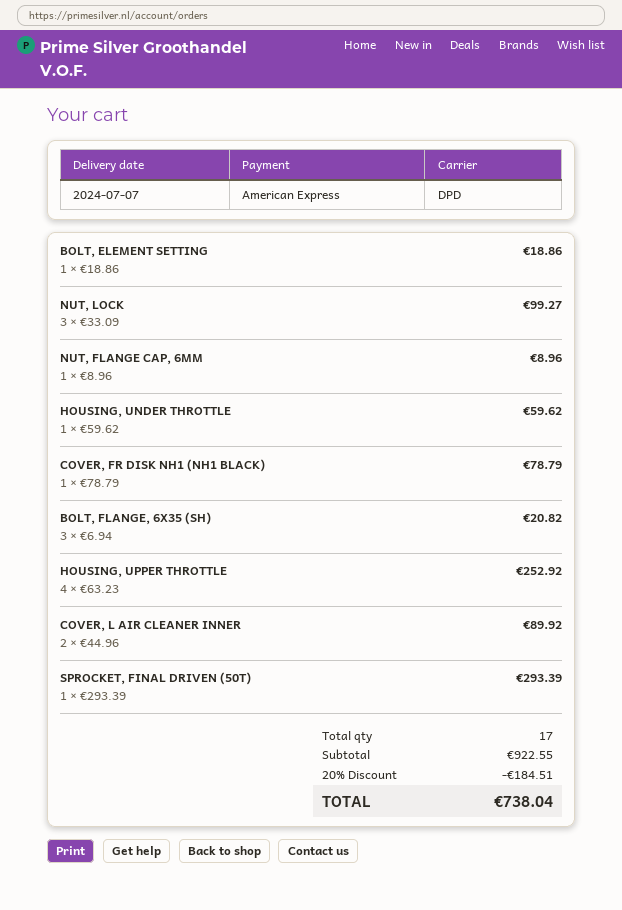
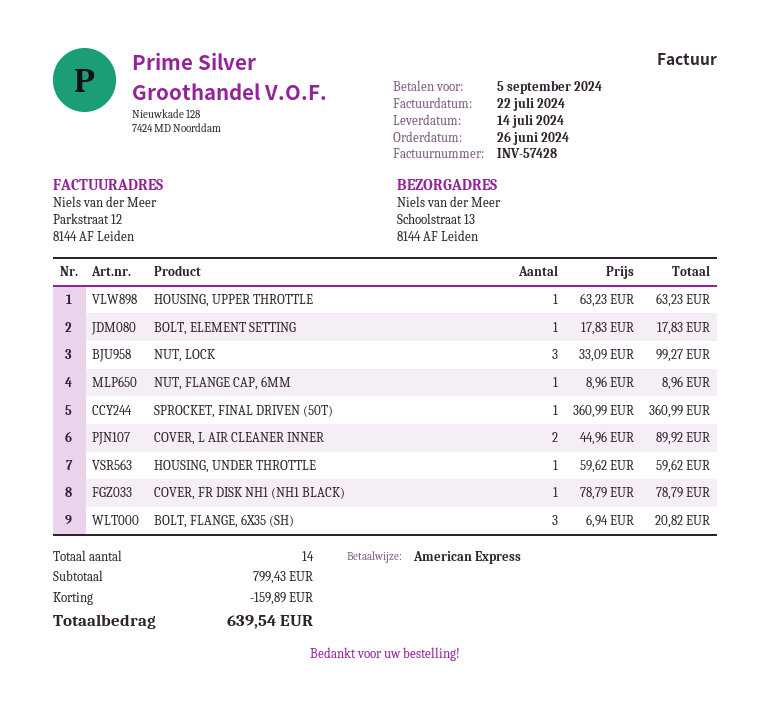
delivery date: 2024-07-07 -> 2024-07-14
BOLT, ELEMENT SETTING: 1 x 18.86 = 18.86 -> 1 x 17.83 = 17.83
HOUSING, UPPER THROTTLE: 4 x 63.23 = 252.92 -> 1 x 63.23 = 63.23
SPROCKET, FINAL DRIVEN (50T): 1 x 293.39 = 293.39 -> 1 x 360.99 = 360.99
total quantity: 17 -> 14
subtotal: 922.55 -> 799.43
discount: 184.51 -> 159.89
total: 738.04 -> 639.54

